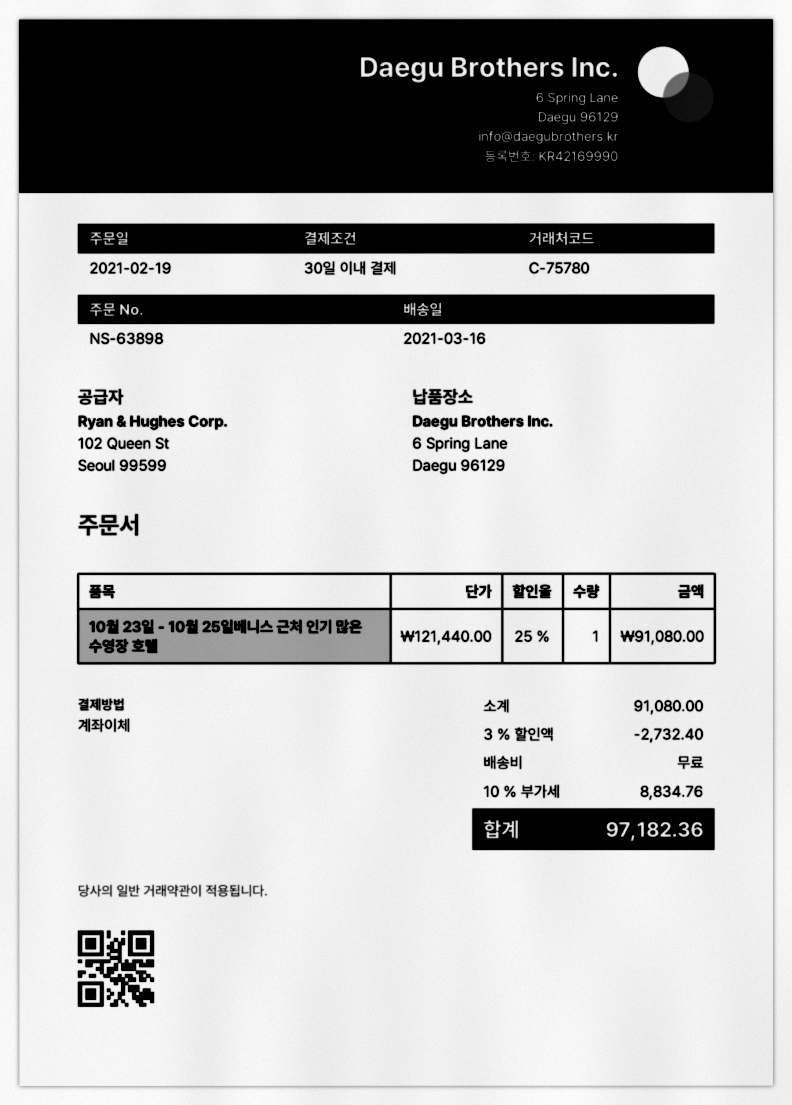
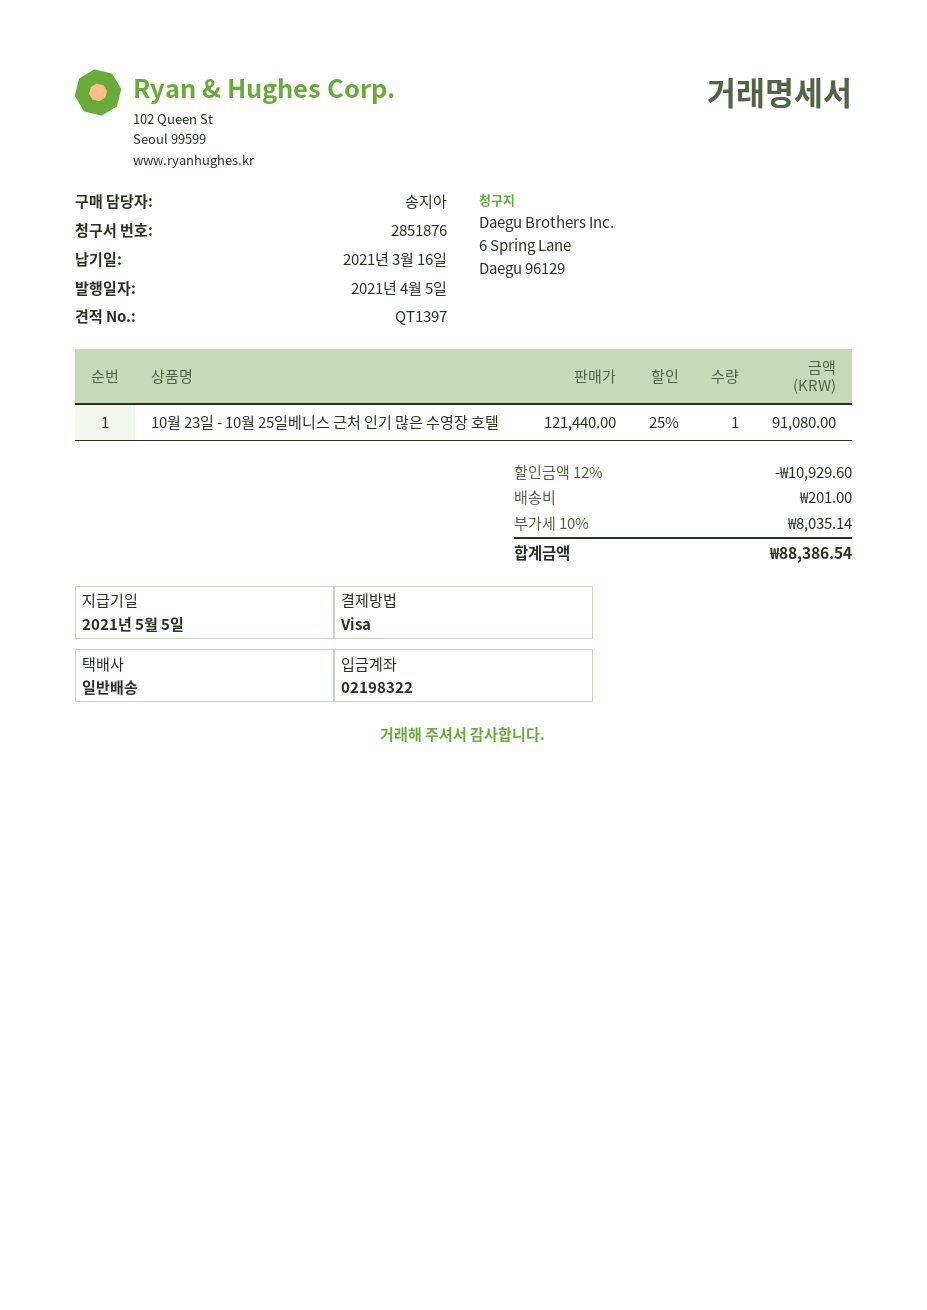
payment method: bank transfer -> Visa
discount: 3% = 2732.40 -> 12% = 10929.60
shipping: 0.00 -> 201.00
tax: 10% = 8834.76 -> 10% = 8035.14
total: 97182.36 -> 88386.54

